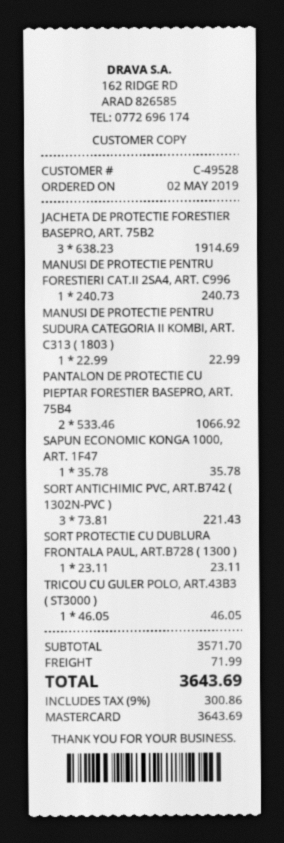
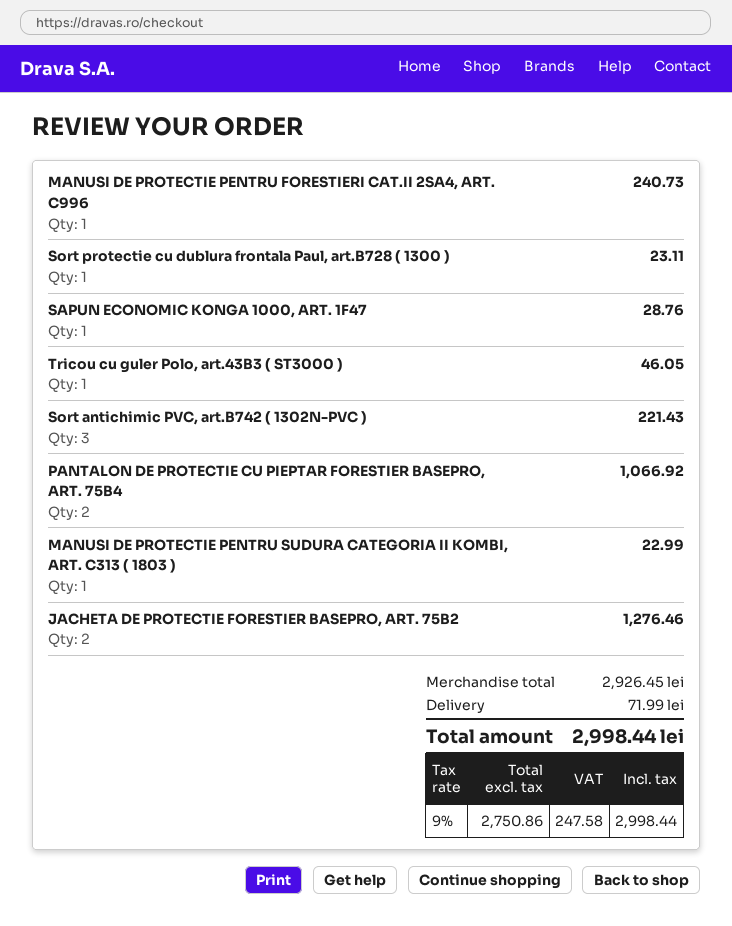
JACHETA DE PROTECTIE FORESTIER BASEPRO, ART. 75B2: 3 for 1914.69 -> 2 for 1276.46
SAPUN ECONOMIC KONGA 1000, ART. 1F47: 1 for 35.78 -> 1 for 28.76
subtotal: 3571.70 -> 2926.45
tax: 9% = 300.86 -> 9% = 247.58
total: 3643.69 -> 2998.44

